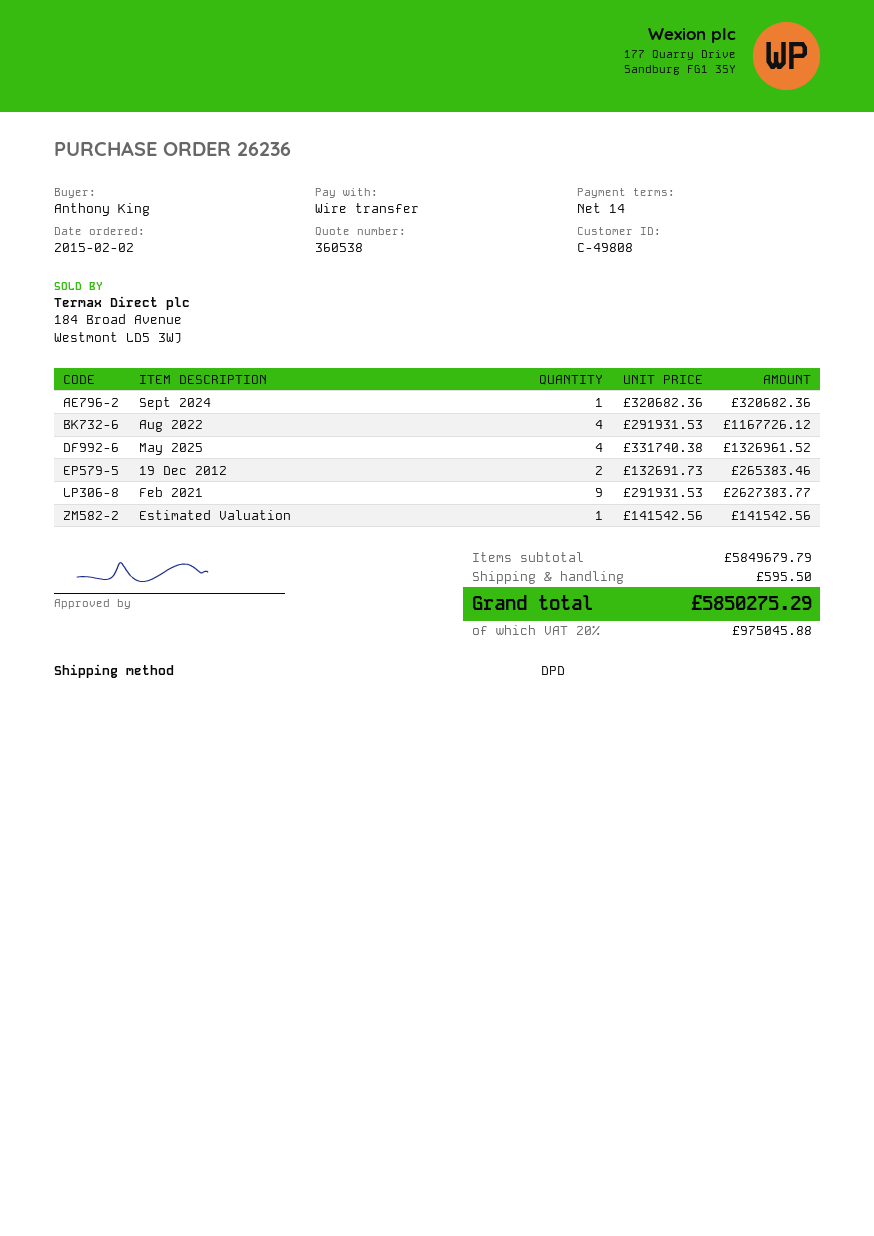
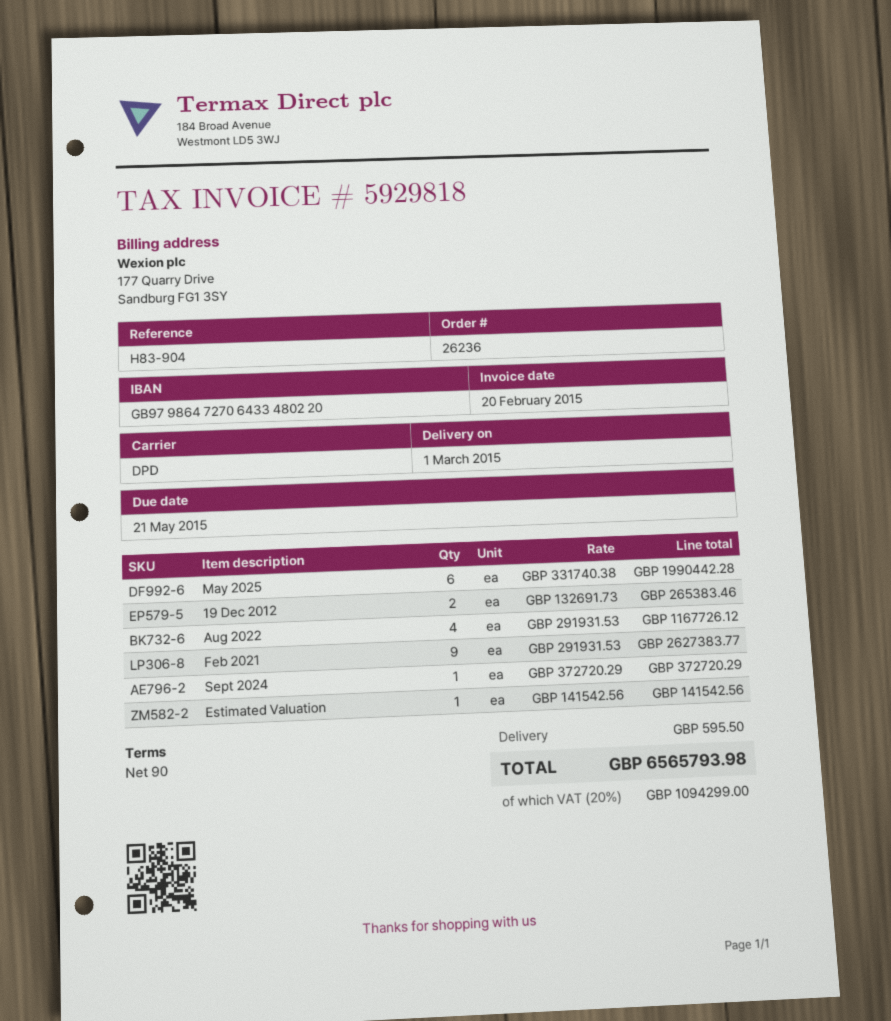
payment terms: 14 days -> 90 days
Sept 2024: 1 x 320682.36 = 320682.36 -> 1 x 372720.29 = 372720.29
May 2025: 4 x 331740.38 = 1326961.52 -> 6 x 331740.38 = 1990442.28
tax: 20% = 975045.88 -> 20% = 1094299.00
total: 5850275.29 -> 6565793.98

